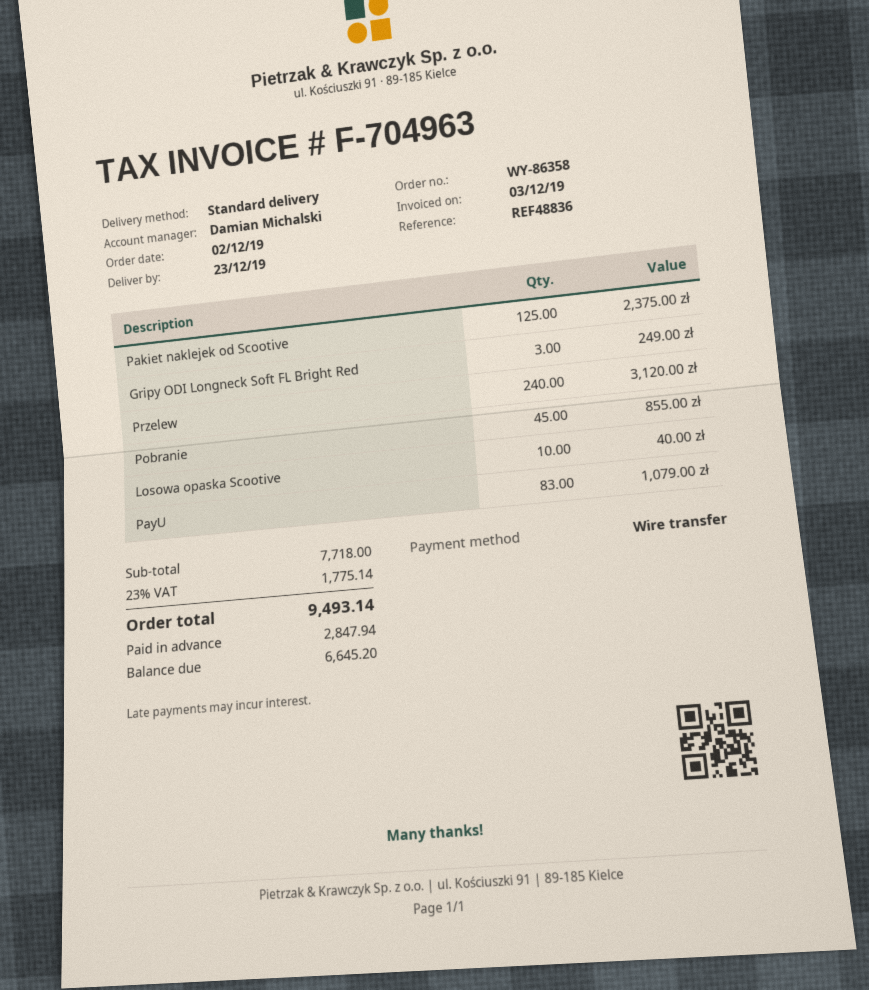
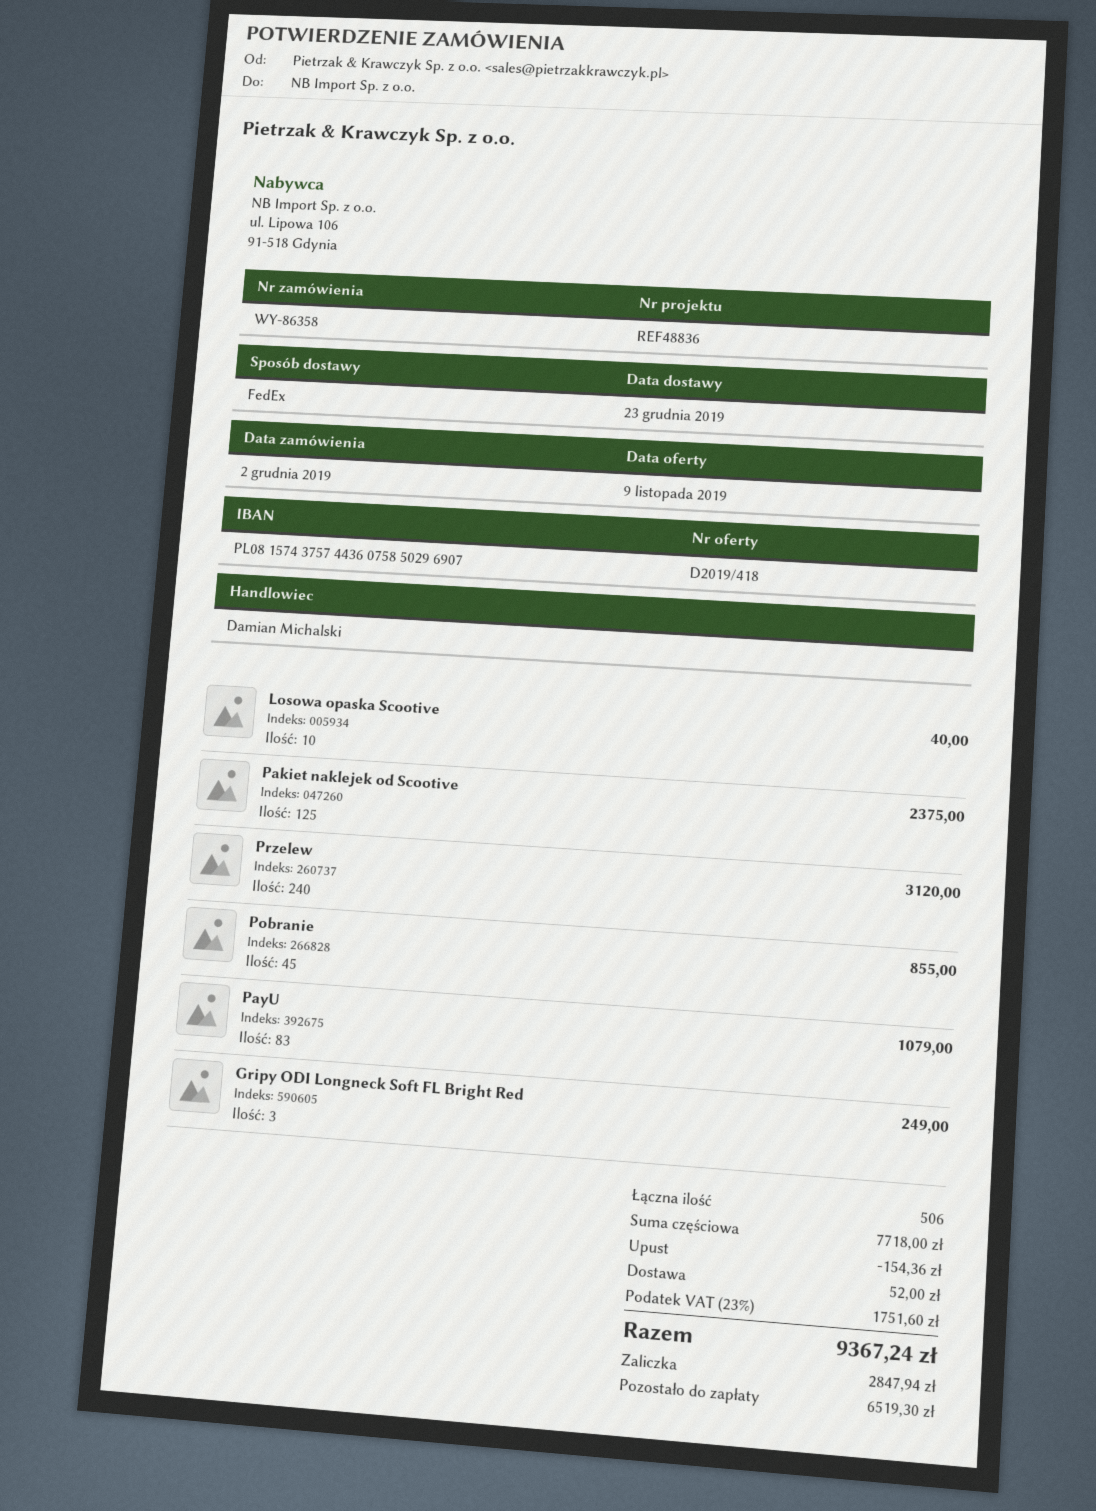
shipping method: standard -> FedEx
discount: none -> 154.36
shipping: none -> 52.00
tax: 23% = 1775.14 -> 23% = 1751.60
total: 9493.14 -> 9367.24
balance: 6645.20 -> 6519.30

